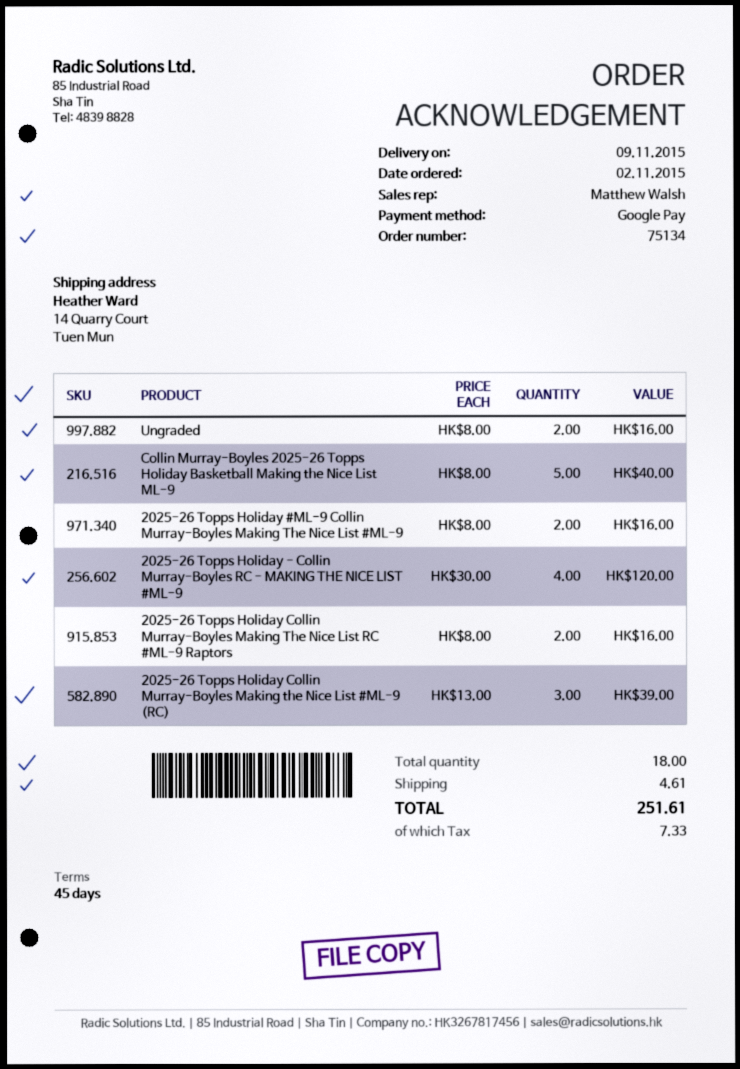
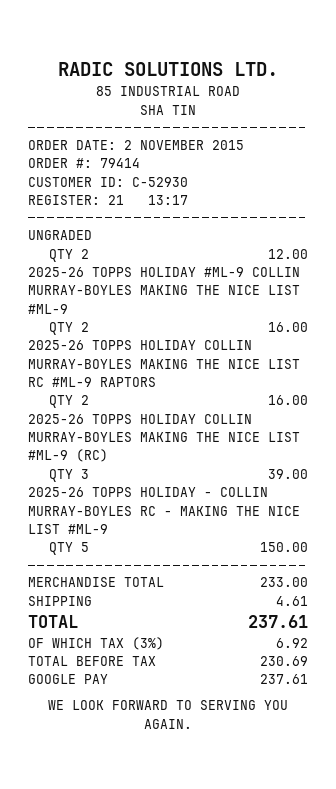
order number: 75134 -> 79414
Ungraded: 2 for 16.00 -> 2 for 12.00
Collin Murray-Boyles 2025-26 Topps Holiday Basketball Making the Nice List ML-9: 5 for 40.00 -> none
2025-26 Topps Holiday - Collin Murray-Boyles RC - MAKING THE NICE LIST #ML-9: 4 for 120.00 -> 5 for 150.00
tax: 7.33 -> 6.92
total: 251.61 -> 237.61

